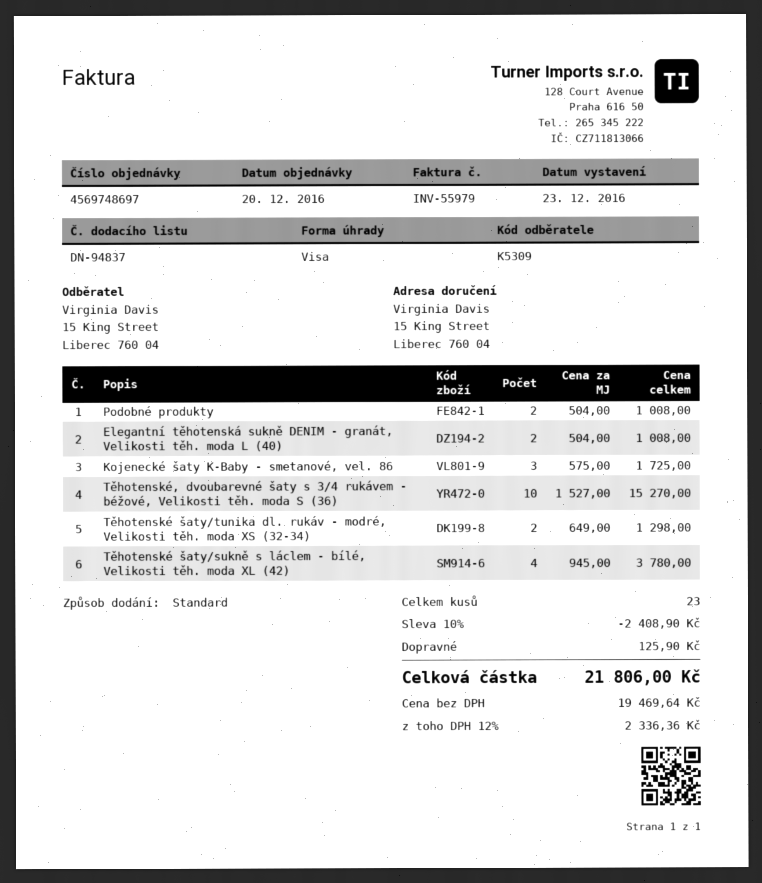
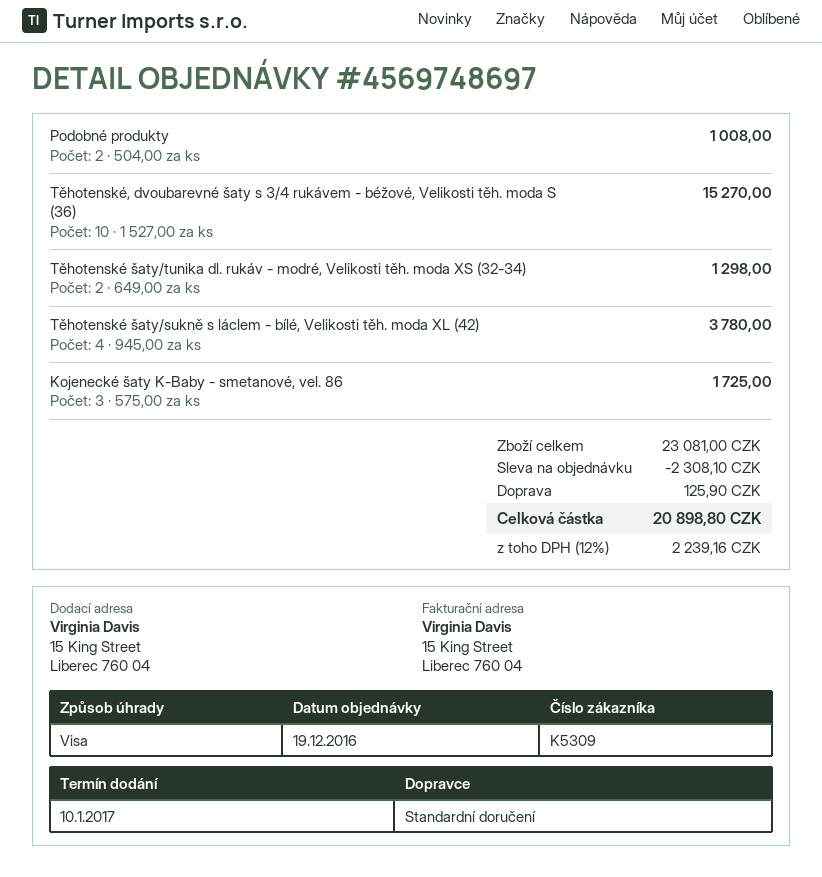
order date: 2016-12-20 -> 2016-12-19
Elegantní těhotenská sukně DENIM - granát, Velikosti těh. moda L (40): 2 x 504.00 = 1008.00 -> none
discount: 2408.90 -> 2308.10
tax: 12% = 2336.36 -> 12% = 2239.16
total: 21806.00 -> 20898.80

